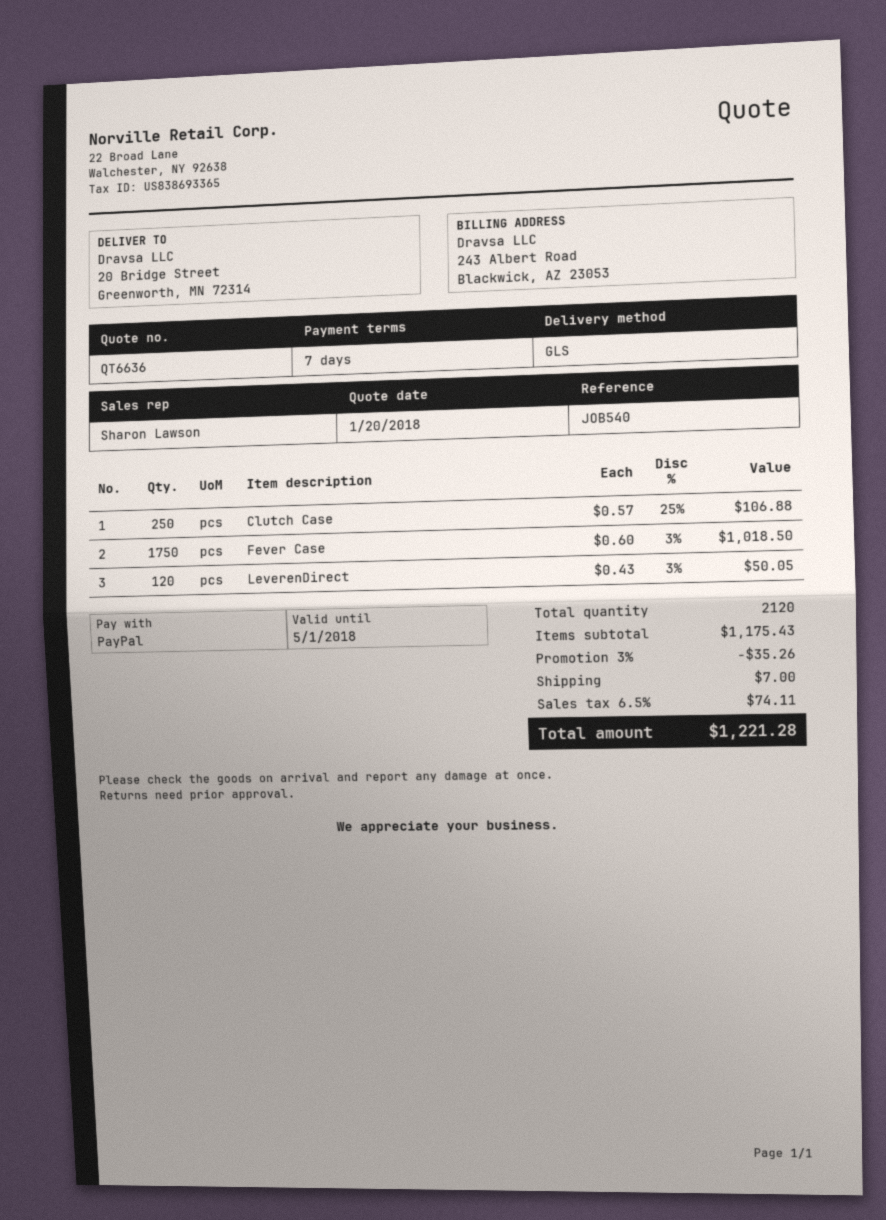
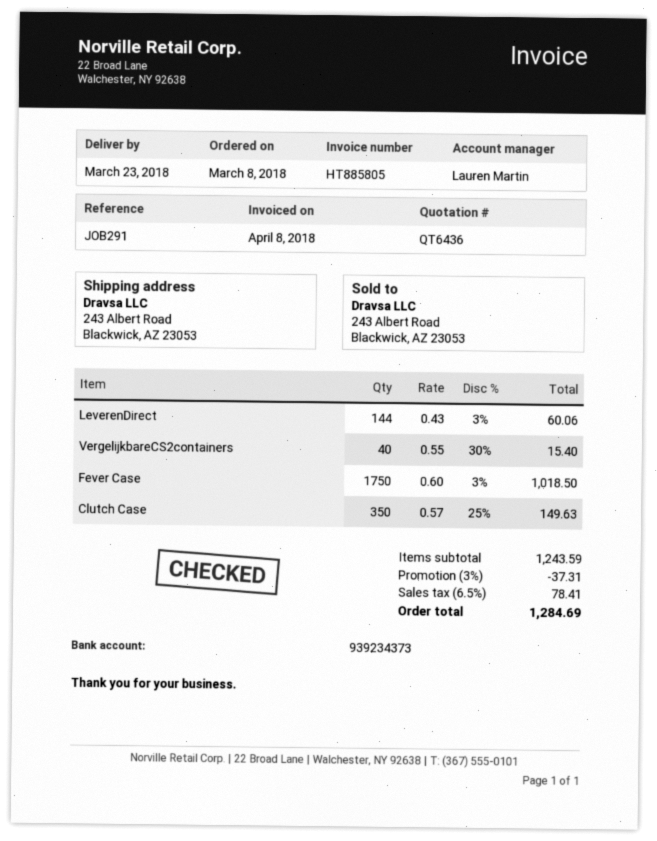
quote number: QT6636 -> QT6436
reference: JOB540 -> JOB291
sales rep: Sharon Lawson -> Lauren Martin
ship to: 20 Bridge Street, Greenworth, MN 72314 -> 243 Albert Road, Blackwick, AZ 23053
Clutch Case: 250 x 0.57 - 25% = 106.88 -> 350 x 0.57 - 25% = 149.63
LeverenDirect: 120 x 0.43 - 3% = 50.05 -> 144 x 0.43 - 3% = 60.06
VergelijkbareCS2containers: none -> 40 x 0.55 - 30% = 15.40
subtotal: 1175.43 -> 1243.59
discount: 3% = 35.26 -> 3% = 37.31
shipping: 7.00 -> none
tax: 6.5% = 74.11 -> 6.5% = 78.41
total: 1221.28 -> 1284.69

